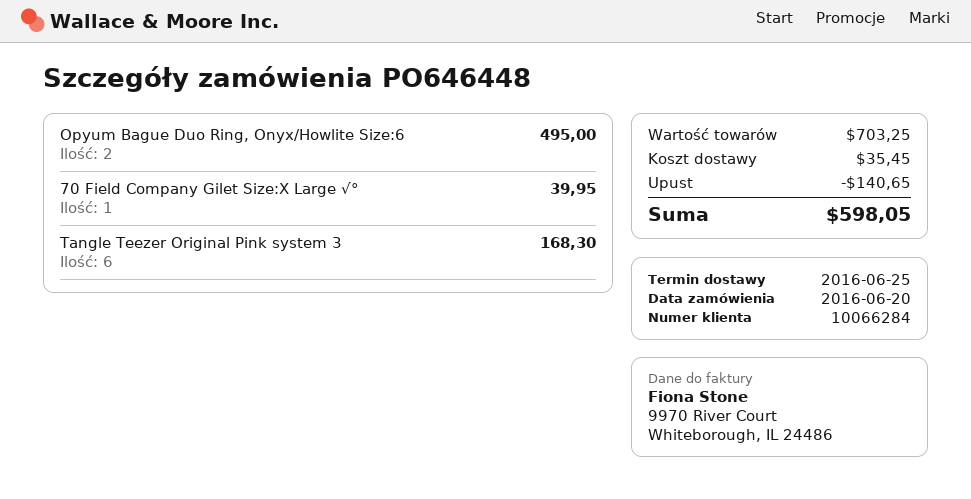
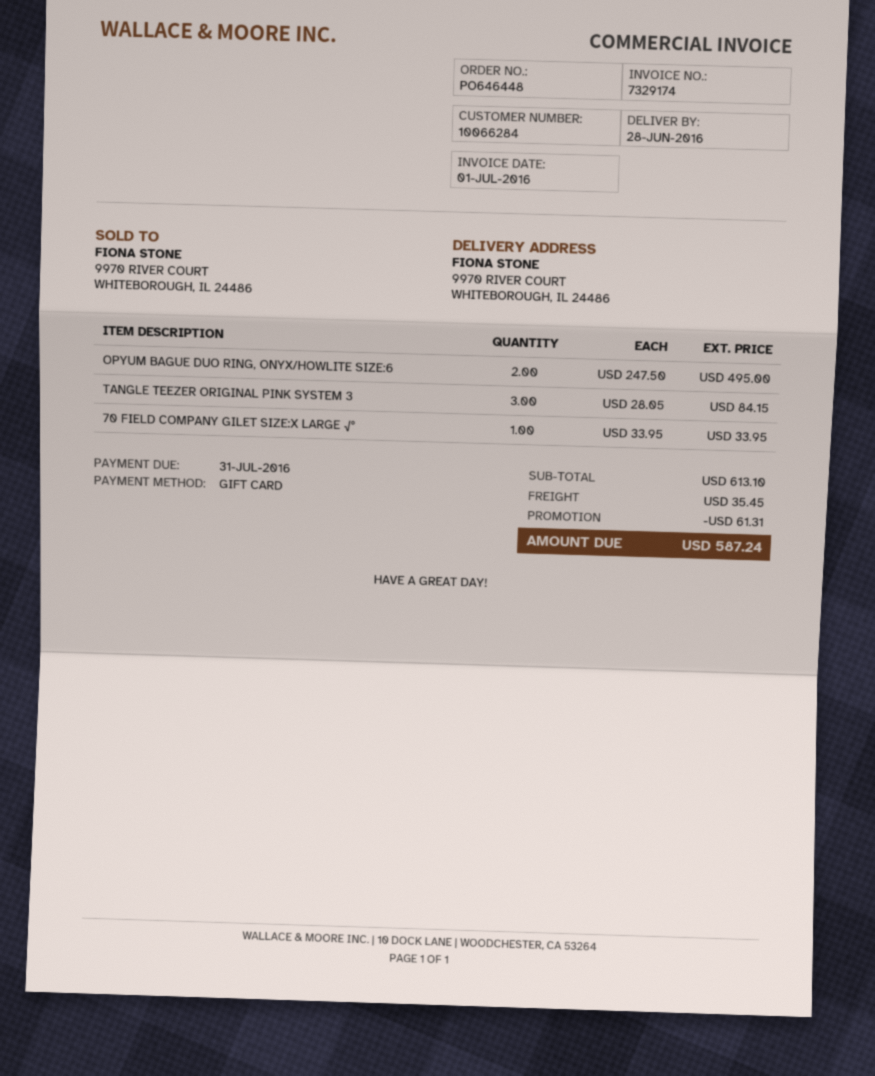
delivery date: 2016-06-25 -> 2016-06-28
70 Field Company Gilet Size:X Large √°: 1 for 39.95 -> 1 for 33.95
Tangle Teezer Original Pink system 3: 6 for 168.30 -> 3 for 84.15
subtotal: 703.25 -> 613.10
discount: 140.65 -> 61.31
total: 598.05 -> 587.24

